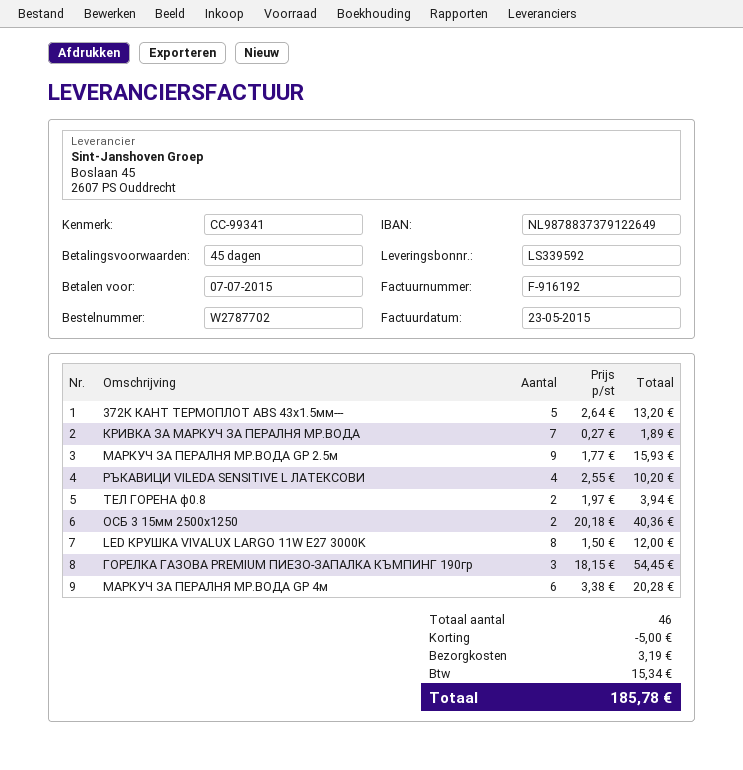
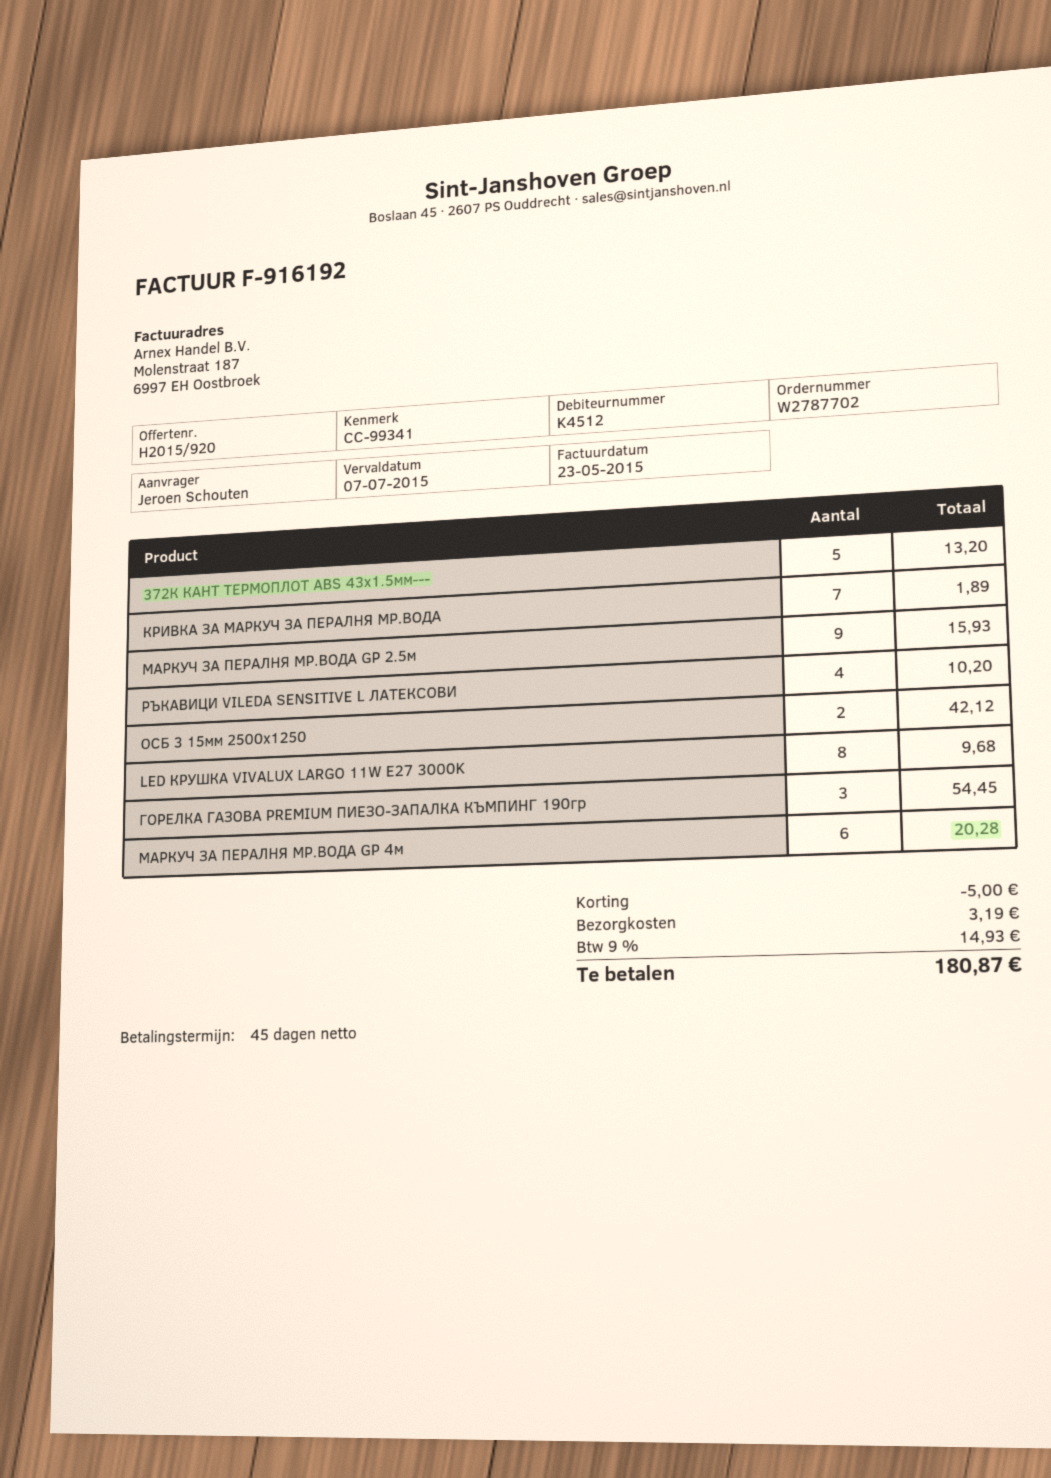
ТЕЛ ГОРЕНА ф0.8: 2 for 3.94 -> none
ОСБ 3 15мм 2500х1250: 2 for 40.36 -> 2 for 42.12
LED КРУШКА VIVALUX LARGO 11W E27 3000K: 8 for 12.00 -> 8 for 9.68
tax: 15.34 -> 14.93
total: 185.78 -> 180.87

